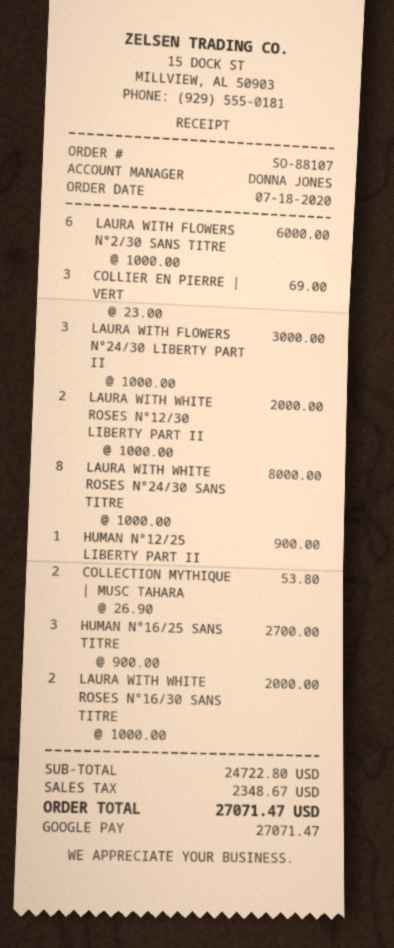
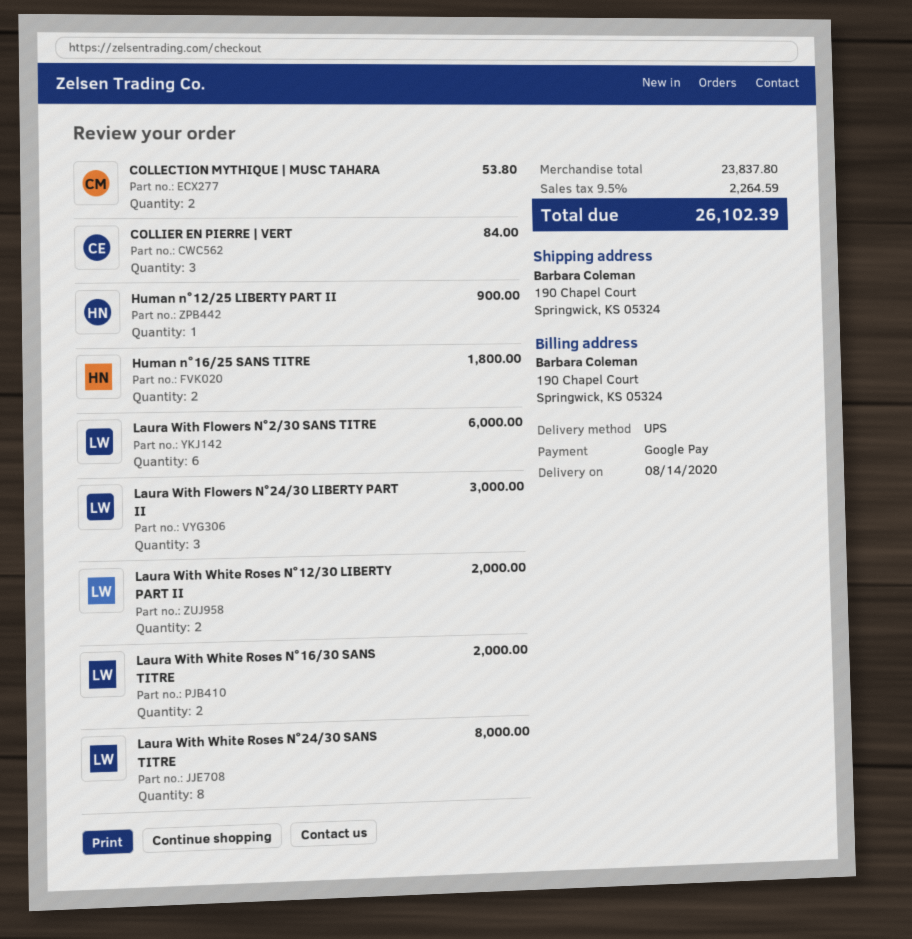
COLLIER EN PIERRE | VERT: 3 for 69.00 -> 3 for 84.00
HUMAN N°16/25 SANS TITRE: 3 for 2700.00 -> 2 for 1800.00
subtotal: 24722.80 -> 23837.80
tax: 2348.67 -> 2264.59
total: 27071.47 -> 26102.39

